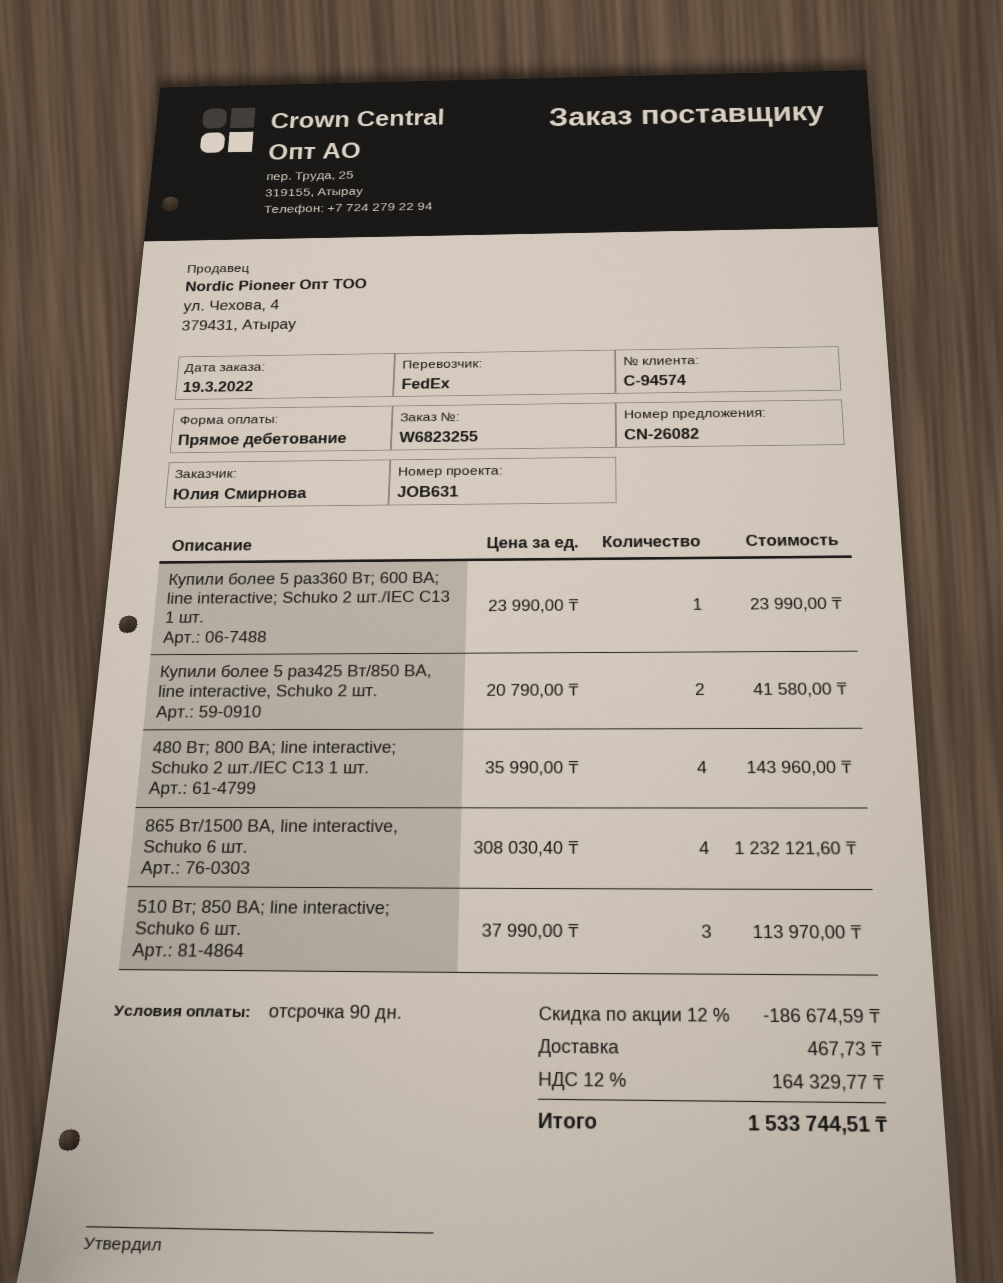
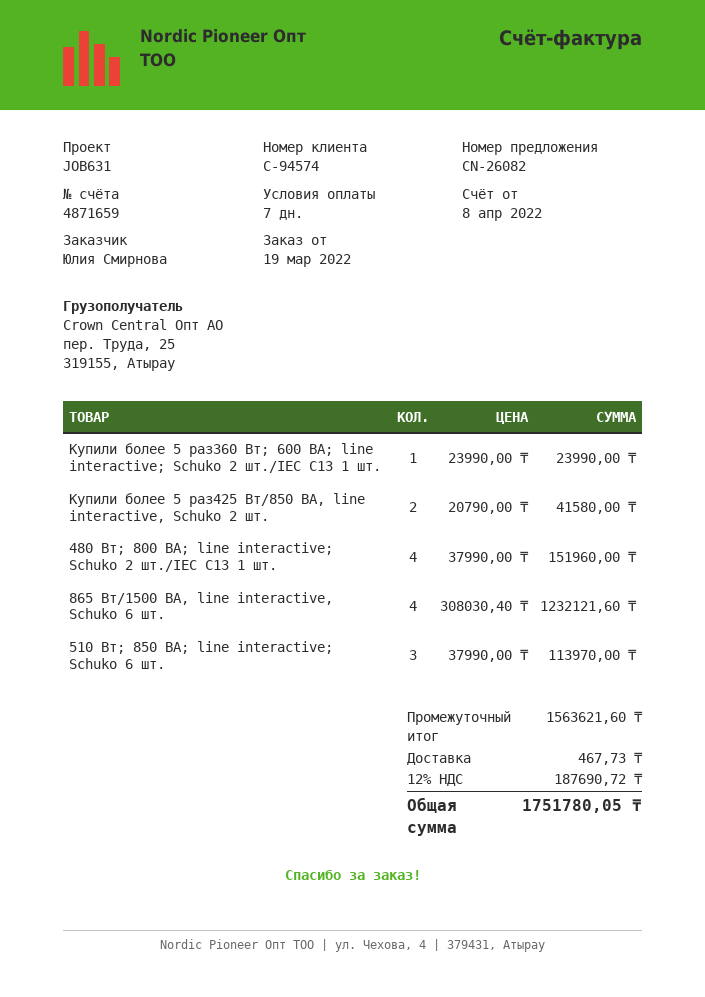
payment terms: 90 days -> 7 days
480 Вт; 800 ВА; line interactive; Schuko 2 шт./IEC C13 1 шт.: 4 x 35990.00 = 143960.00 -> 4 x 37990.00 = 151960.00
discount: 12% = 186674.59 -> none
tax: 12% = 164329.77 -> 12% = 187690.72
total: 1533744.51 -> 1751780.05

